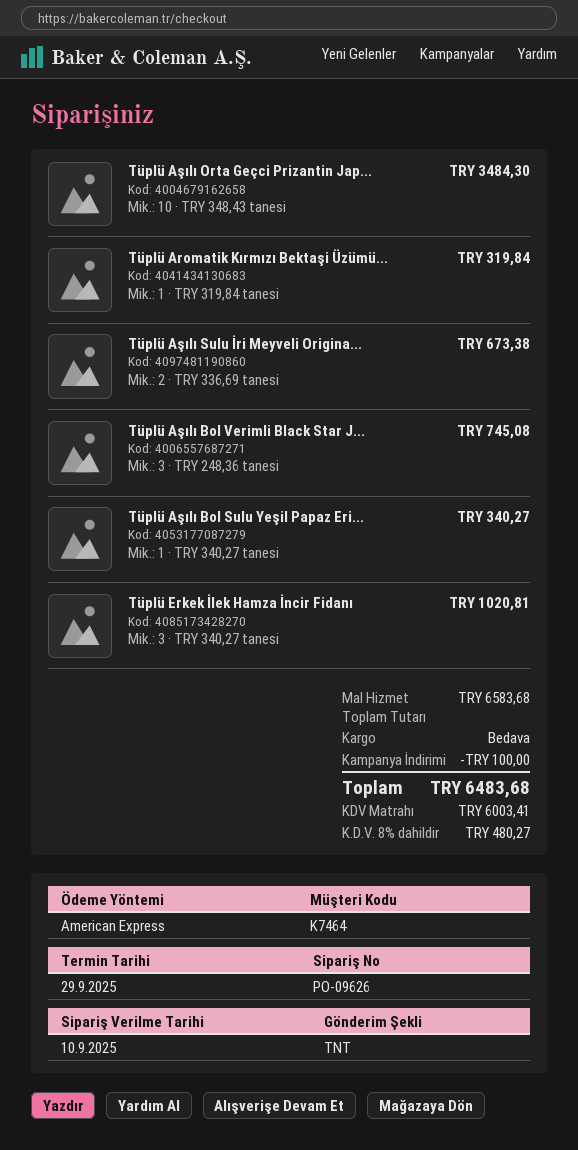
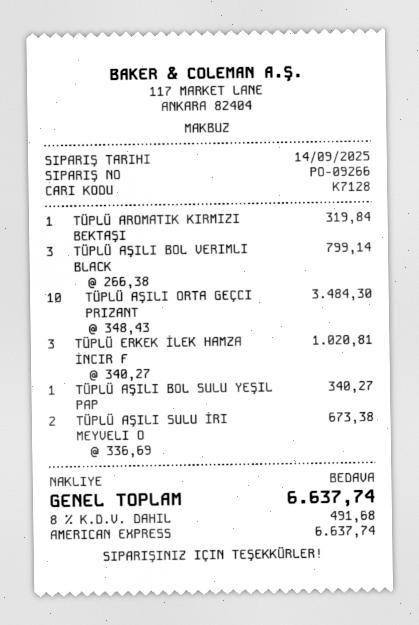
order number: PO-09626 -> PO-09266
order date: 2025-09-10 -> 2025-09-14
customer number: K7464 -> K7128
Tüplü Aşılı Bol Verimli Black Star J...: 3 x 248.36 = 745.08 -> 3 x 266.38 = 799.14
discount: 100.00 -> none
tax: 8% = 480.27 -> 8% = 491.68
total: 6483.68 -> 6637.74

